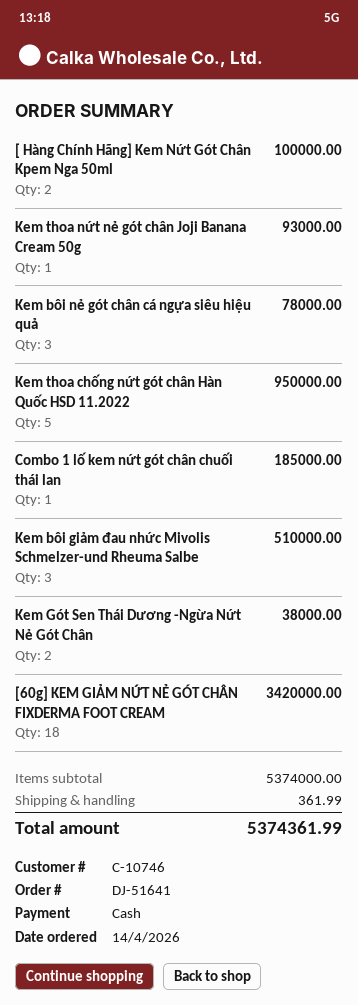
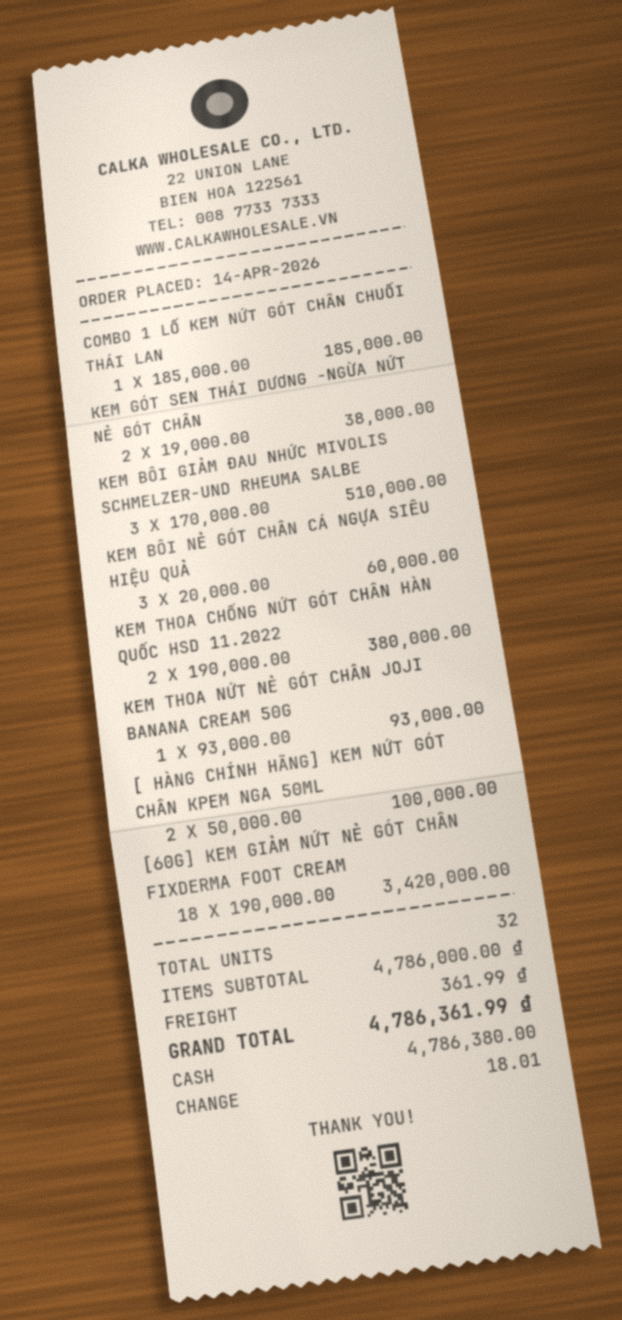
Kem bôi nẻ gót chân cá ngựa siêu hiệu quả: 3 for 78000.00 -> 3 for 60000.00
Kem thoa chống nứt gót chân Hàn Quốc HSD 11.2022: 5 for 950000.00 -> 2 for 380000.00
subtotal: 5374000.00 -> 4786000.00
total: 5374361.99 -> 4786361.99

